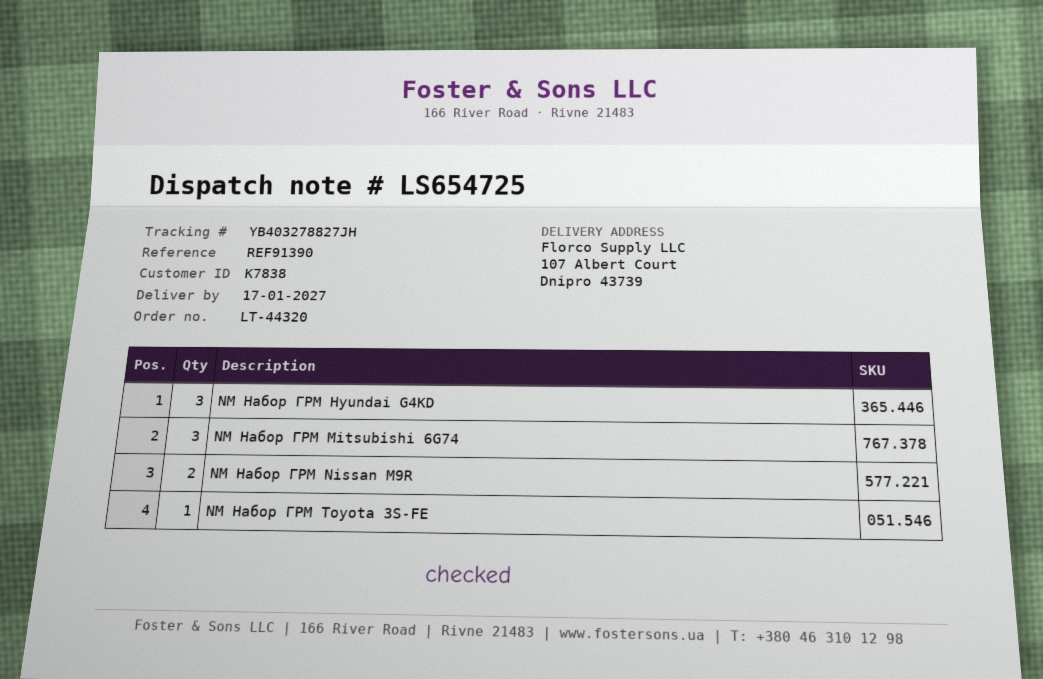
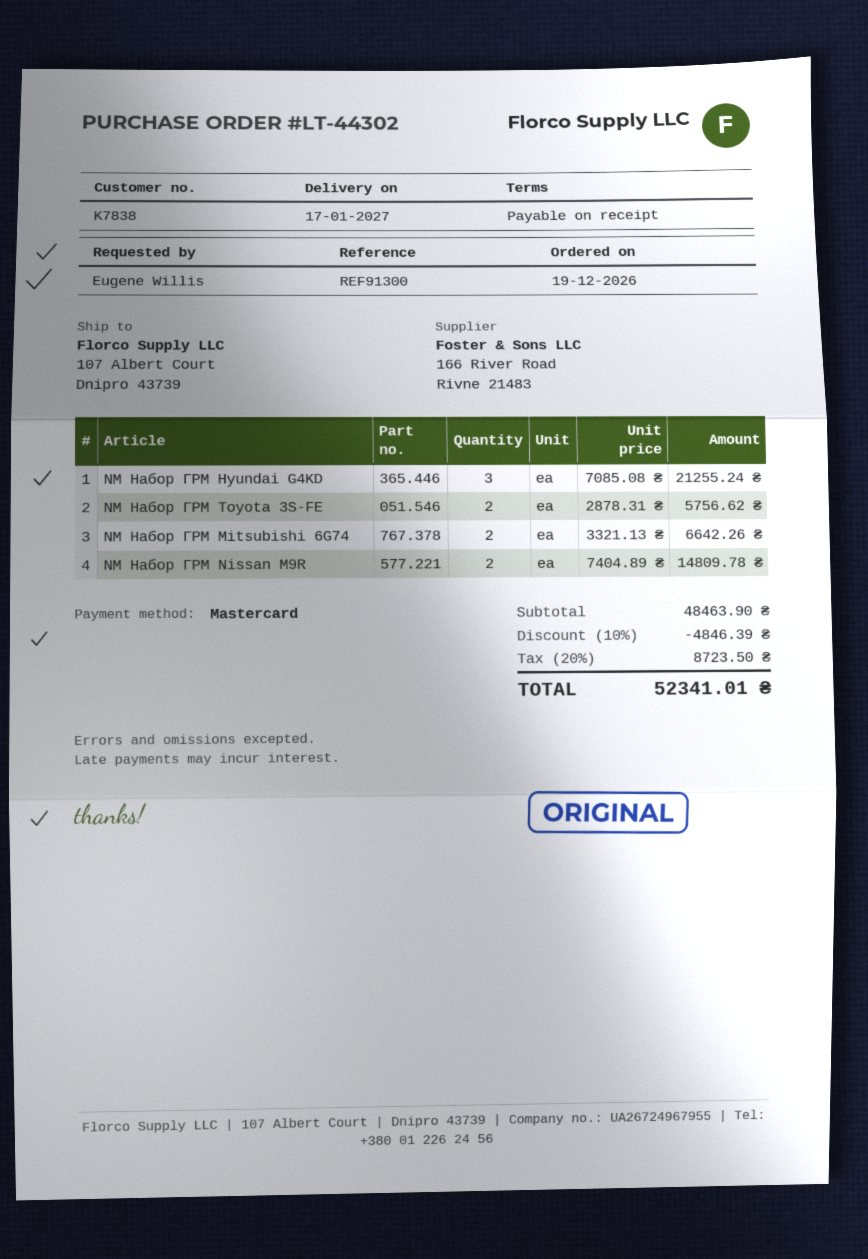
order number: LT-44320 -> LT-44302
reference: REF91390 -> REF91300
NM Набор ГРМ Mitsubishi 6G74: 3 -> 2
NM Набор ГРМ Toyota 3S-FE: 1 -> 2

